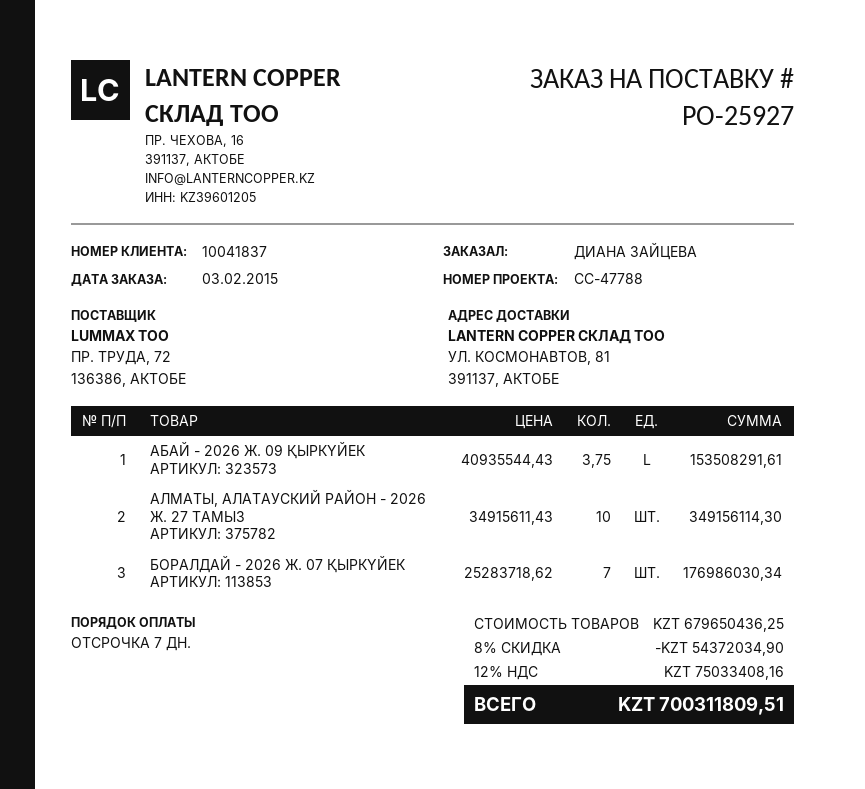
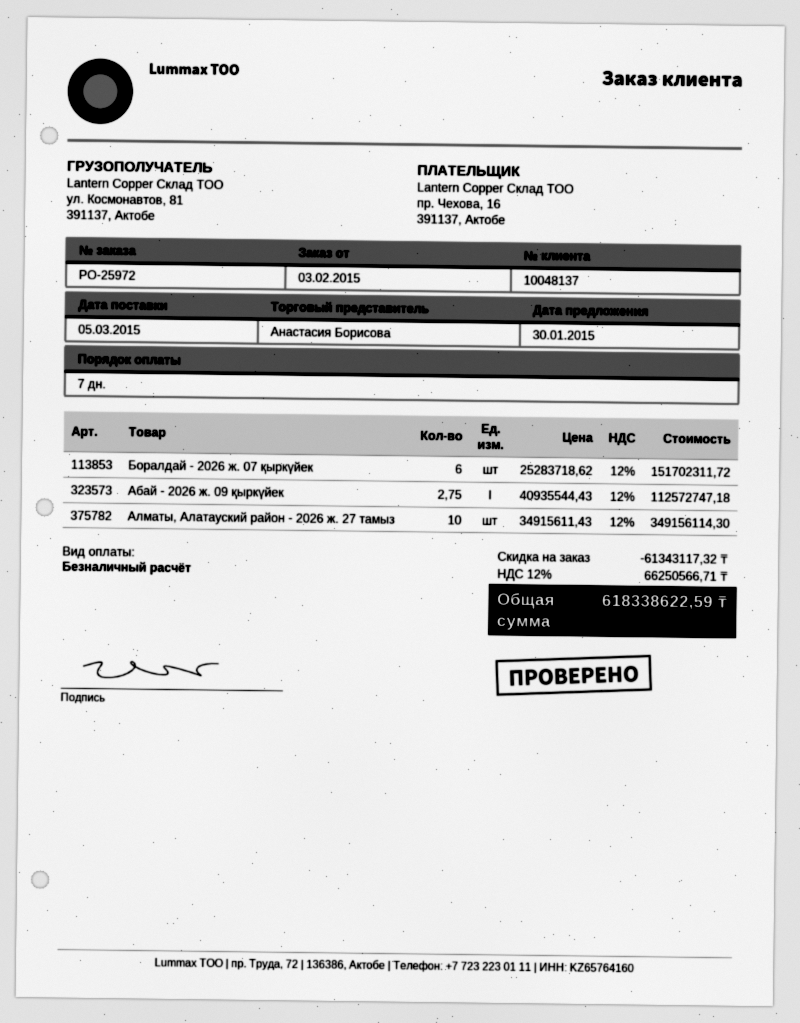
order number: PO-25927 -> PO-25972
customer number: 10041837 -> 10048137
АБАЙ - 2026 Ж. 09 ҚЫРКҮЙЕК: 3.75 x 40935544.43 = 153508291.61 -> 2.75 x 40935544.43 = 112572747.18
БОРАЛДАЙ - 2026 Ж. 07 ҚЫРКҮЙЕК: 7 x 25283718.62 = 176986030.34 -> 6 x 25283718.62 = 151702311.72
discount: 54372034.90 -> 61343117.32
tax: 12% = 75033408.16 -> 12% = 66250566.71
total: 700311809.51 -> 618338622.59

